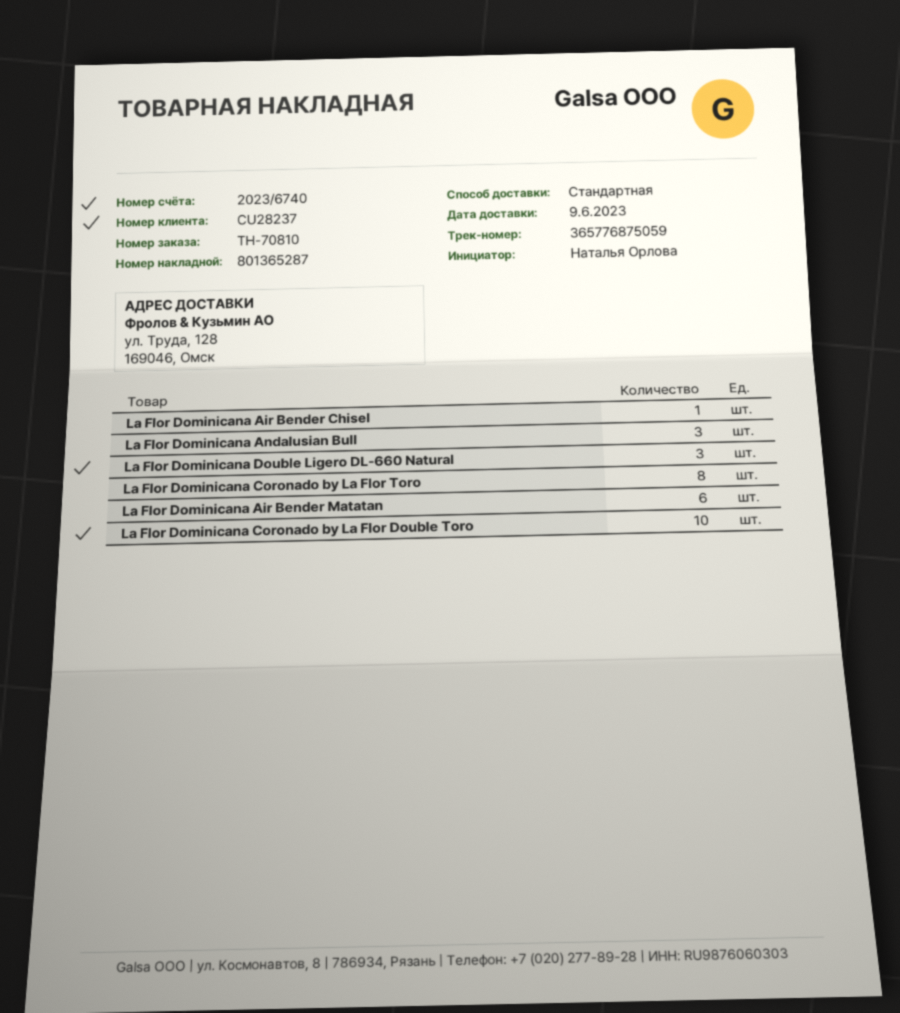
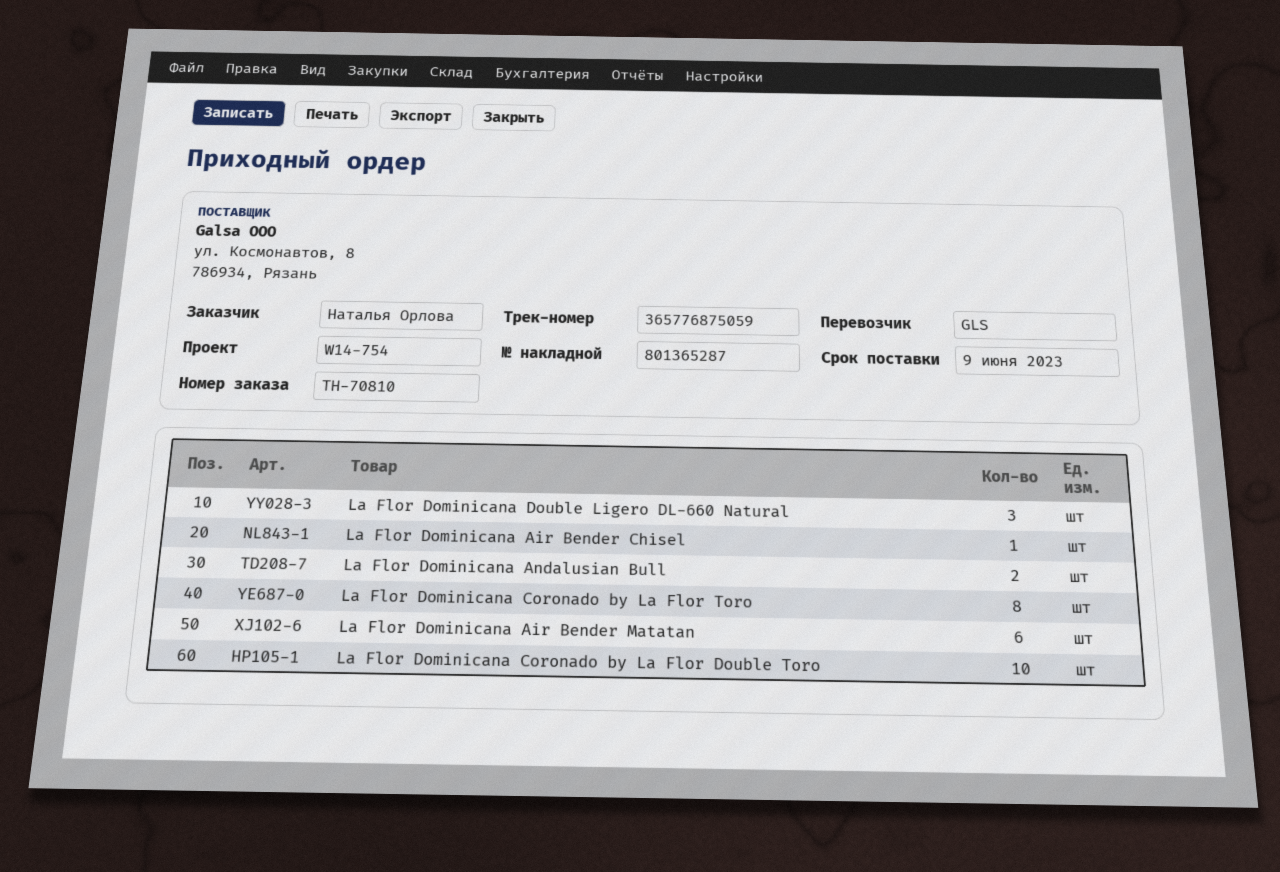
shipping method: standard -> GLS
La Flor Dominicana Andalusian Bull: 3 -> 2

